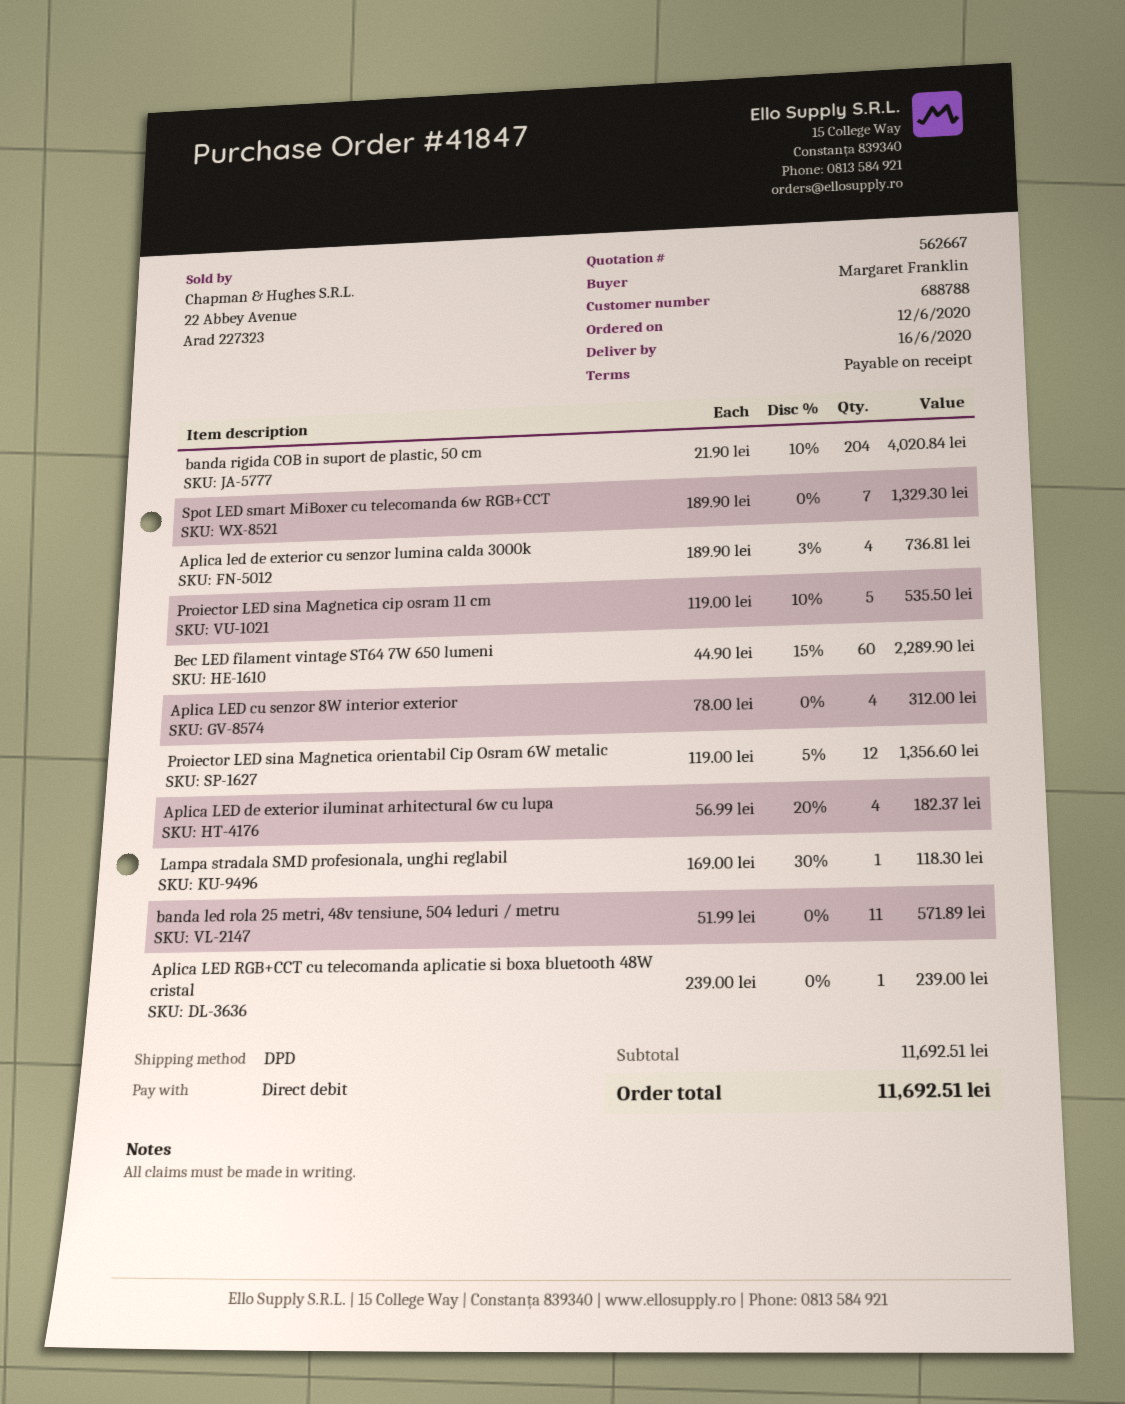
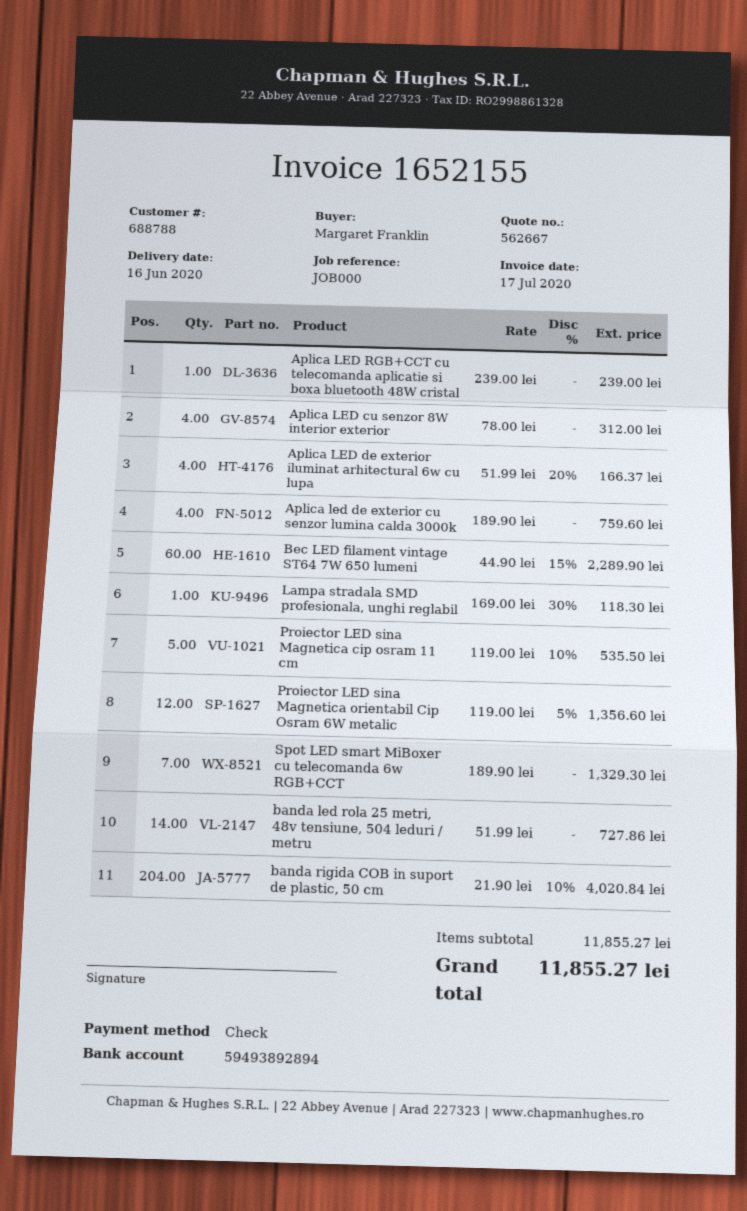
payment method: direct debit -> cheque
Aplica led de exterior cu senzor lumina calda 3000k: 4 x 189.90 - 3% = 736.81 -> 4 x 189.90 = 759.60
Aplica LED de exterior iluminat arhitectural 6w cu lupa: 4 x 56.99 - 20% = 182.37 -> 4 x 51.99 - 20% = 166.37
banda led rola 25 metri, 48v tensiune, 504 leduri / metru: 11 x 51.99 = 571.89 -> 14 x 51.99 = 727.86
subtotal: 11692.51 -> 11855.27
total: 11692.51 -> 11855.27

